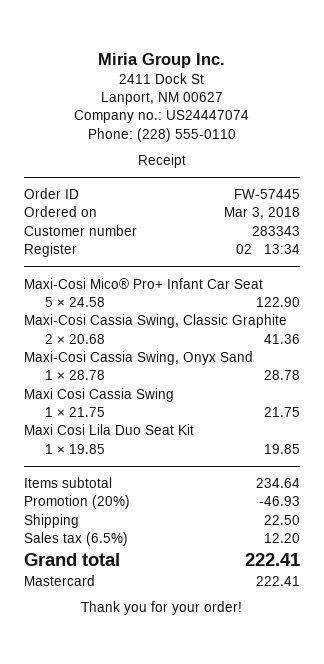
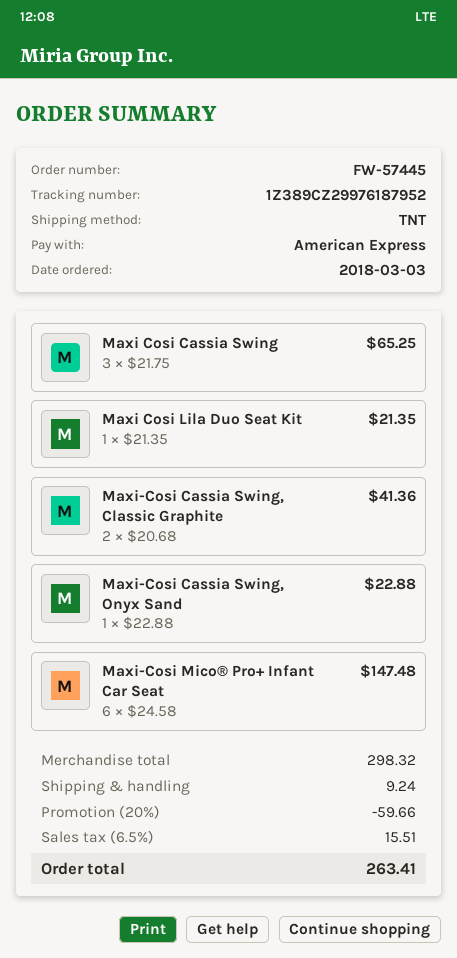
payment method: Mastercard -> American Express
Maxi-Cosi Mico® Pro+ Infant Car Seat: 5 x 24.58 = 122.90 -> 6 x 24.58 = 147.48
Maxi-Cosi Cassia Swing, Onyx Sand: 1 x 28.78 = 28.78 -> 1 x 22.88 = 22.88
Maxi Cosi Cassia Swing: 1 x 21.75 = 21.75 -> 3 x 21.75 = 65.25
Maxi Cosi Lila Duo Seat Kit: 1 x 19.85 = 19.85 -> 1 x 21.35 = 21.35
subtotal: 234.64 -> 298.32
discount: 20% = 46.93 -> 20% = 59.66
shipping: 22.50 -> 9.24
tax: 6.5% = 12.20 -> 6.5% = 15.51
total: 222.41 -> 263.41

